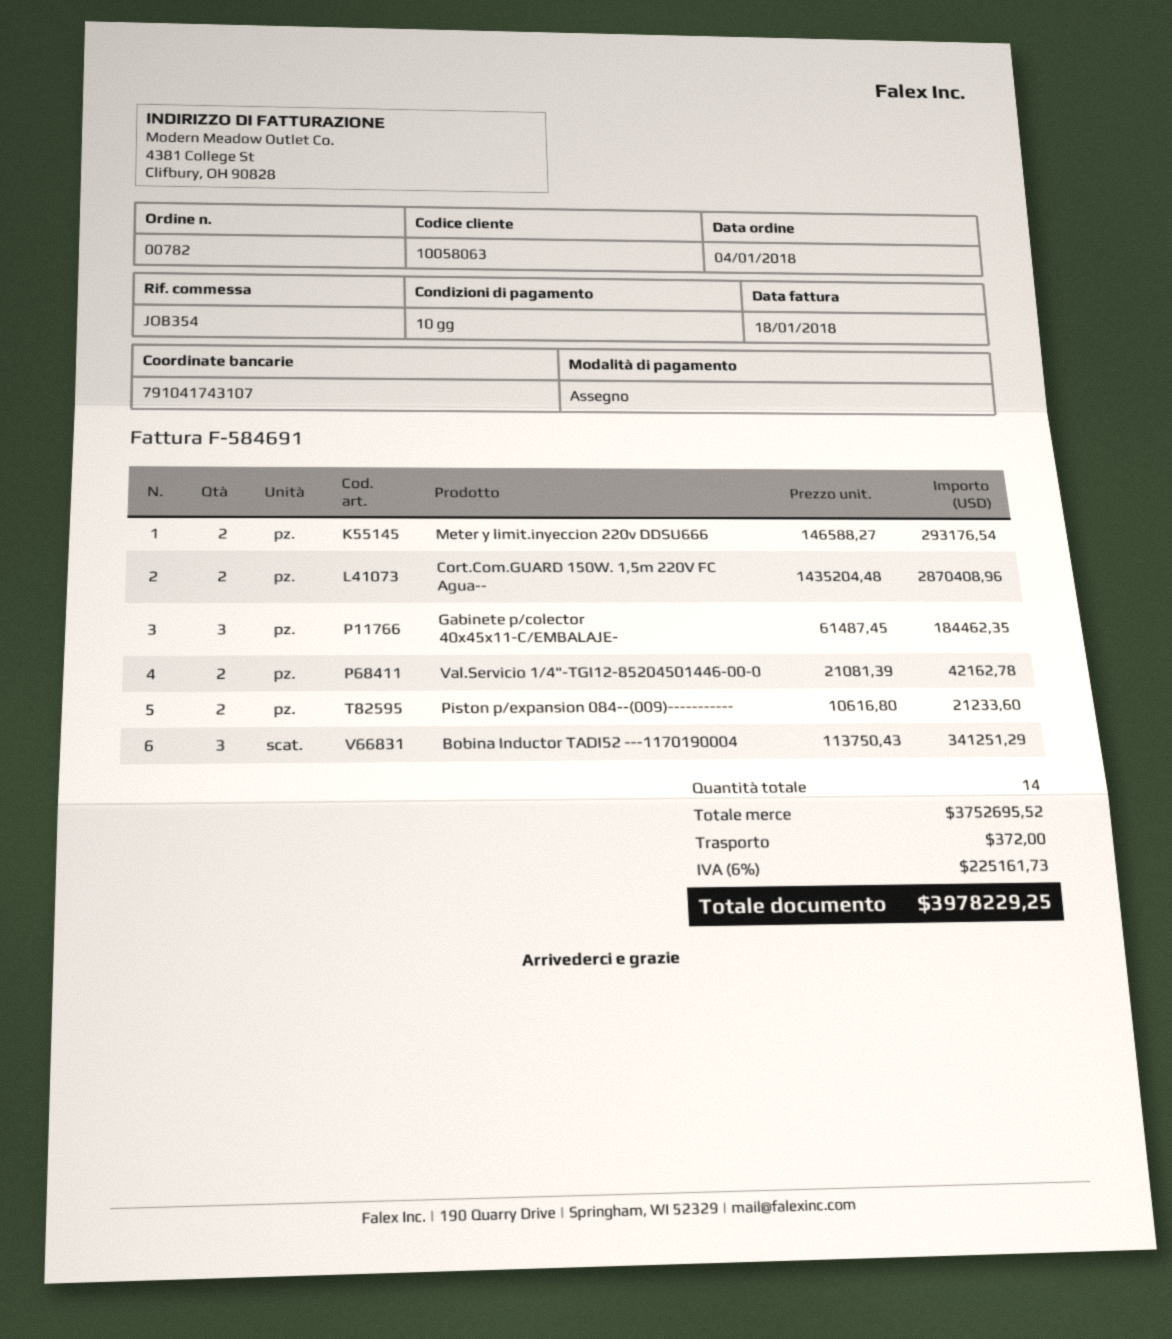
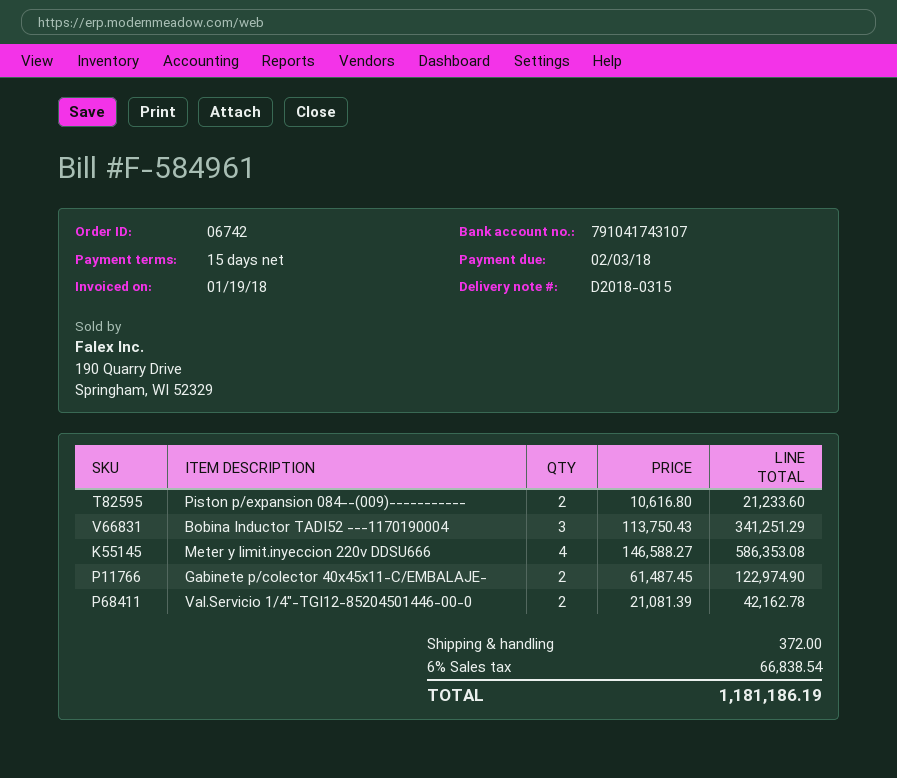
order number: 00782 -> 06742
invoice number: F-584691 -> F-584961
invoice date: 2018-01-18 -> 2018-01-19
payment terms: 10 days -> 15 days
Meter y limit.inyeccion 220v DDSU666: 2 x 146588.27 = 293176.54 -> 4 x 146588.27 = 586353.08
Cort.Com.GUARD 150W. 1,5m 220V FC Agua--: 2 x 1435204.48 = 2870408.96 -> none
Gabinete p/colector 40x45x11-C/EMBALAJE-: 3 x 61487.45 = 184462.35 -> 2 x 61487.45 = 122974.90
tax: 6% = 225161.73 -> 6% = 66838.54
total: 3978229.25 -> 1181186.19

